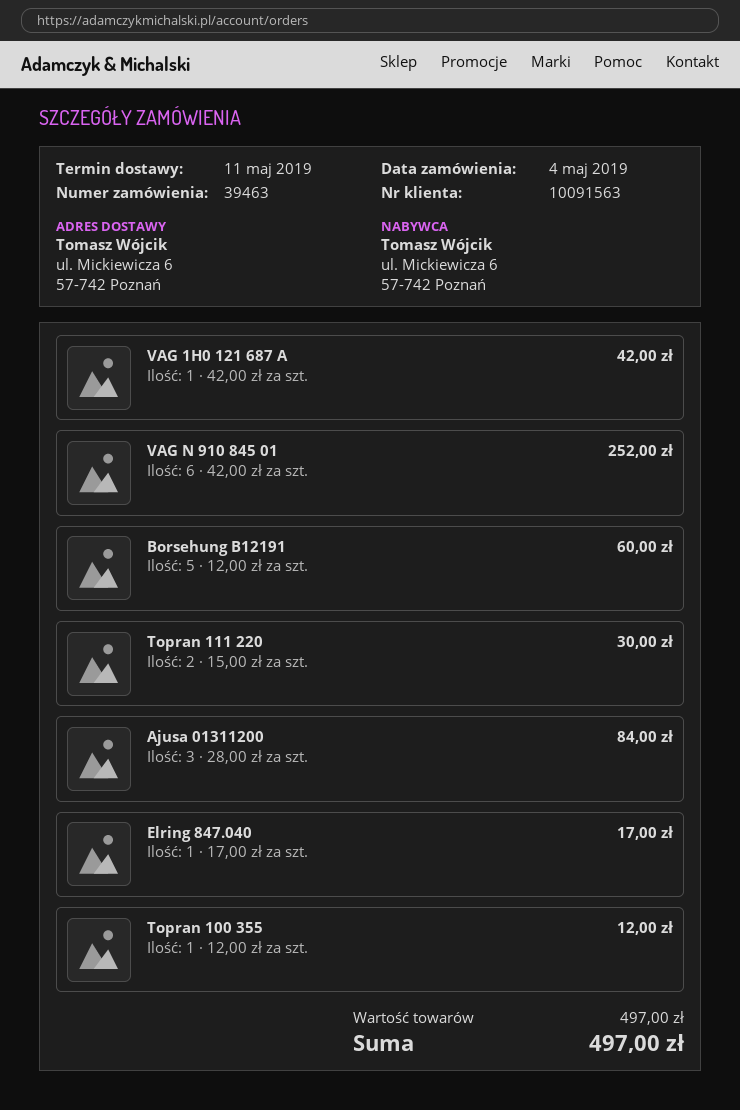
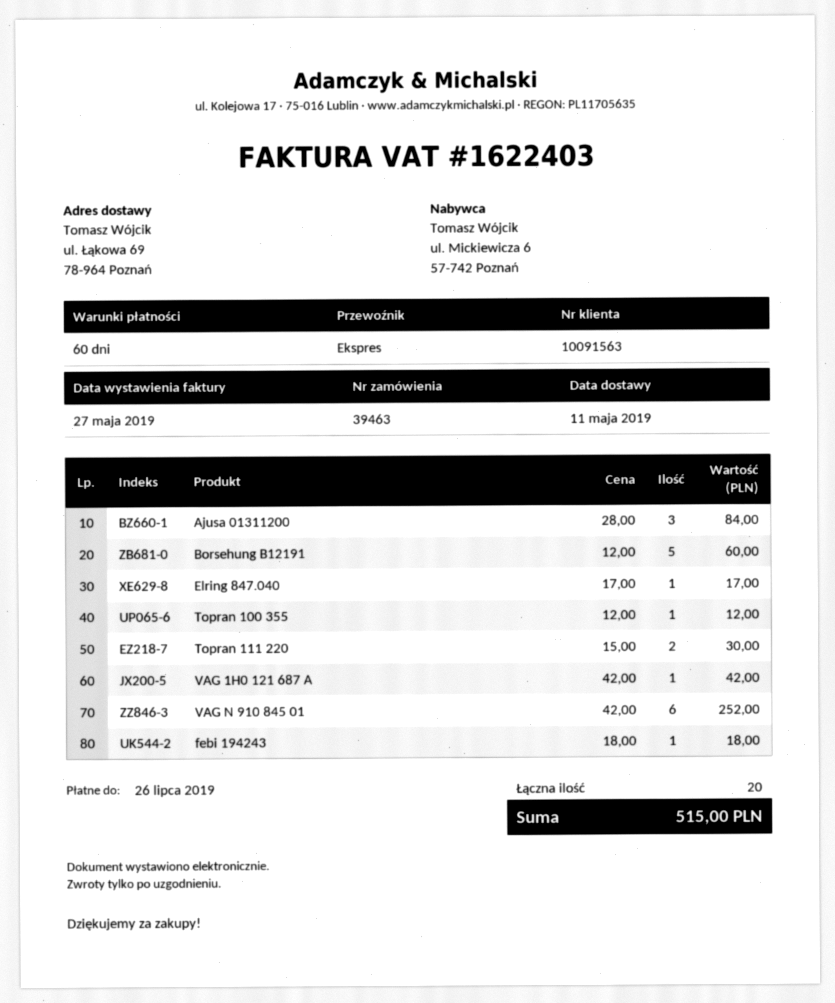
ship to: ul. Mickiewicza 6, 57-742 Poznań -> ul. Łąkowa 69, 78-964 Poznań
febi 194243: none -> 1 x 18.00 = 18.00
total: 497.00 -> 515.00

